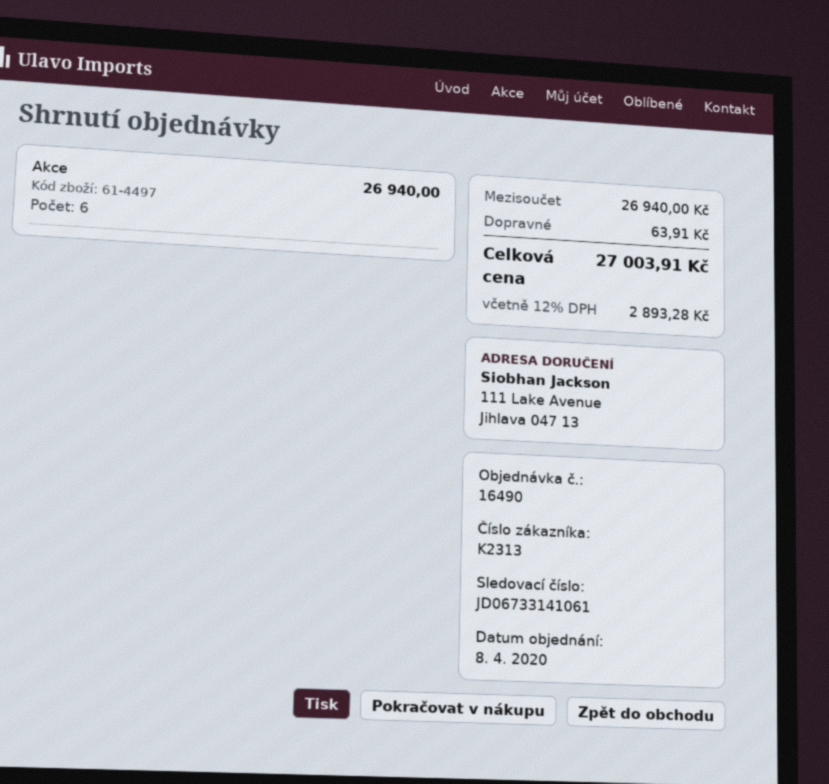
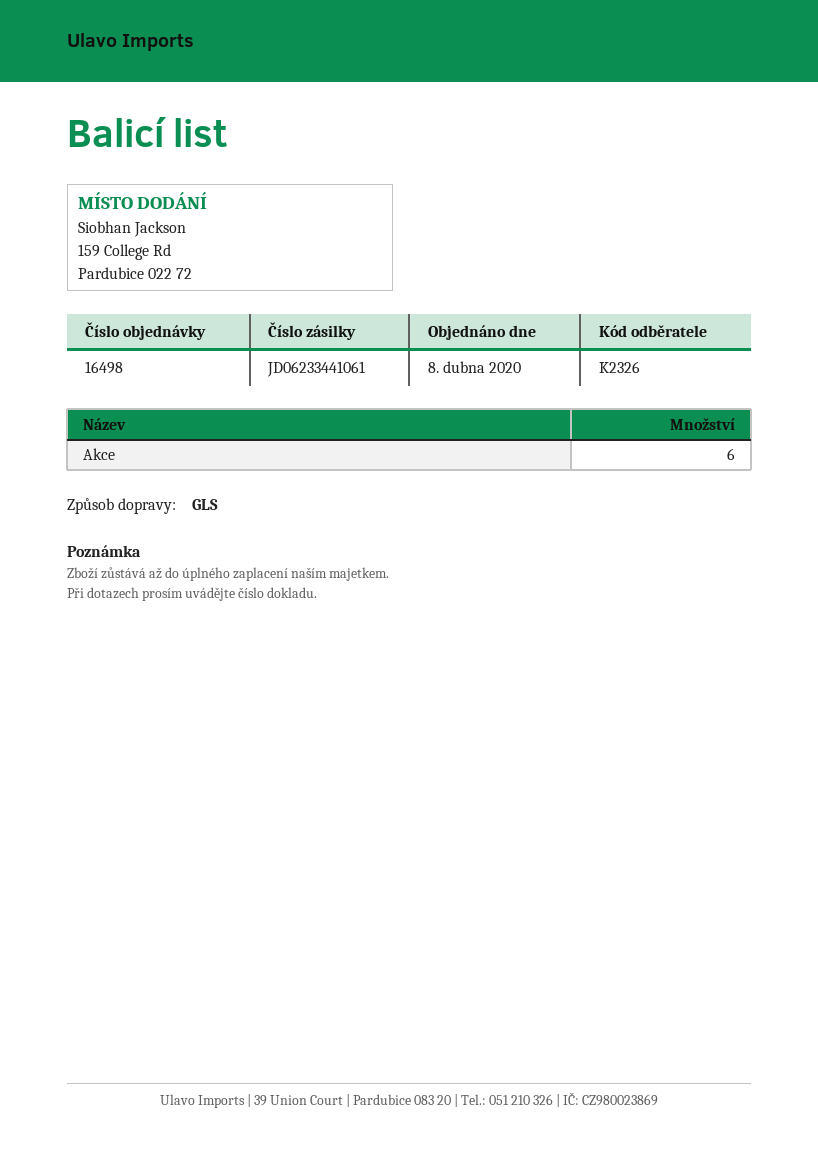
order number: 16490 -> 16498
customer number: K2313 -> K2326
tracking number: JD06733141061 -> JD06233441061
ship to: 111 Lake Avenue, Jihlava 047 13 -> 159 College Rd, Pardubice 022 72

